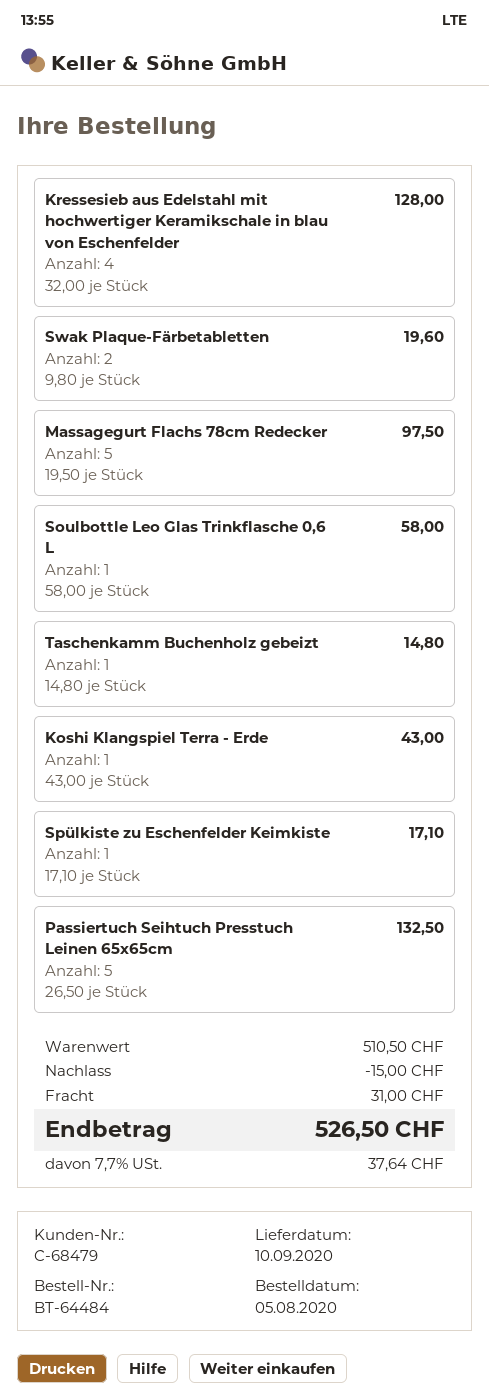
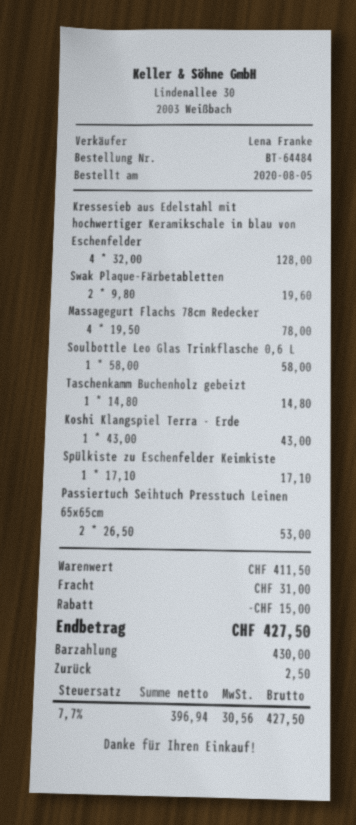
Massagegurt Flachs 78cm Redecker: 5 x 19.50 = 97.50 -> 4 x 19.50 = 78.00
Passiertuch Seihtuch Presstuch Leinen 65x65cm: 5 x 26.50 = 132.50 -> 2 x 26.50 = 53.00
subtotal: 510.50 -> 411.50
tax: 7.7% = 37.64 -> 7.7% = 30.56
total: 526.50 -> 427.50

